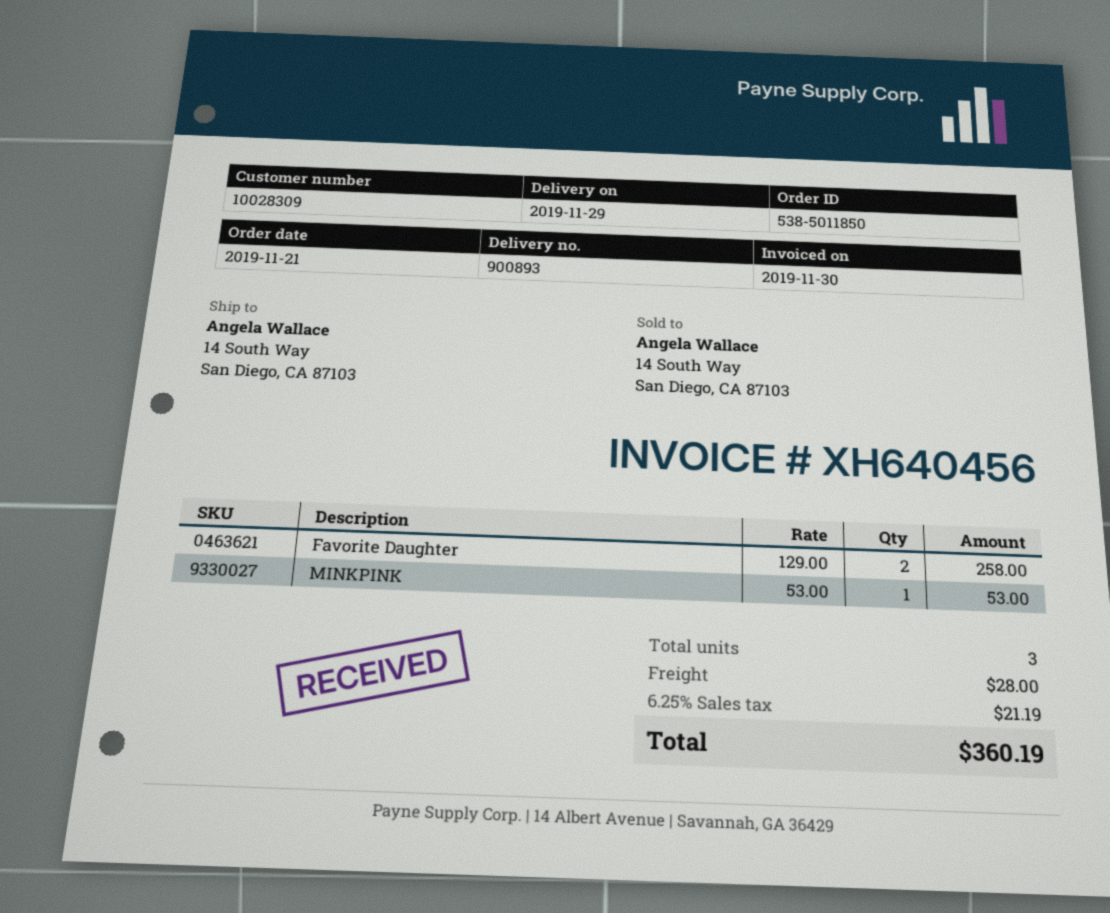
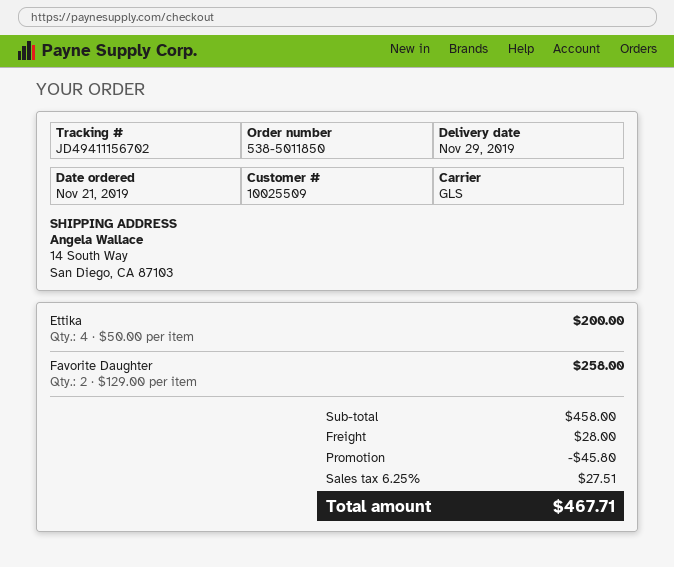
customer number: 10028309 -> 10025509
MINKPINK: 1 x 53.00 = 53.00 -> none
Ettika: none -> 4 x 50.00 = 200.00
discount: none -> 45.80
tax: 6.25% = 21.19 -> 6.25% = 27.51
total: 360.19 -> 467.71

